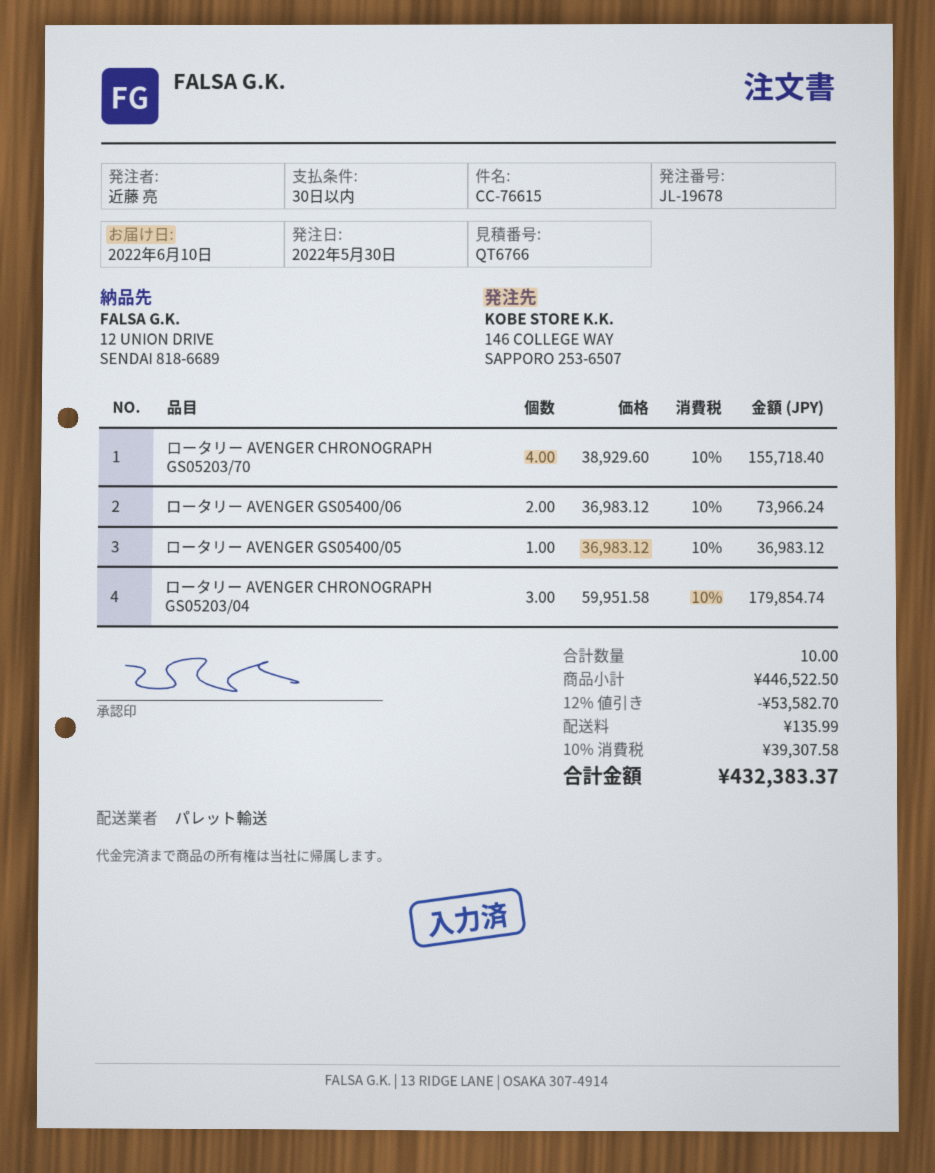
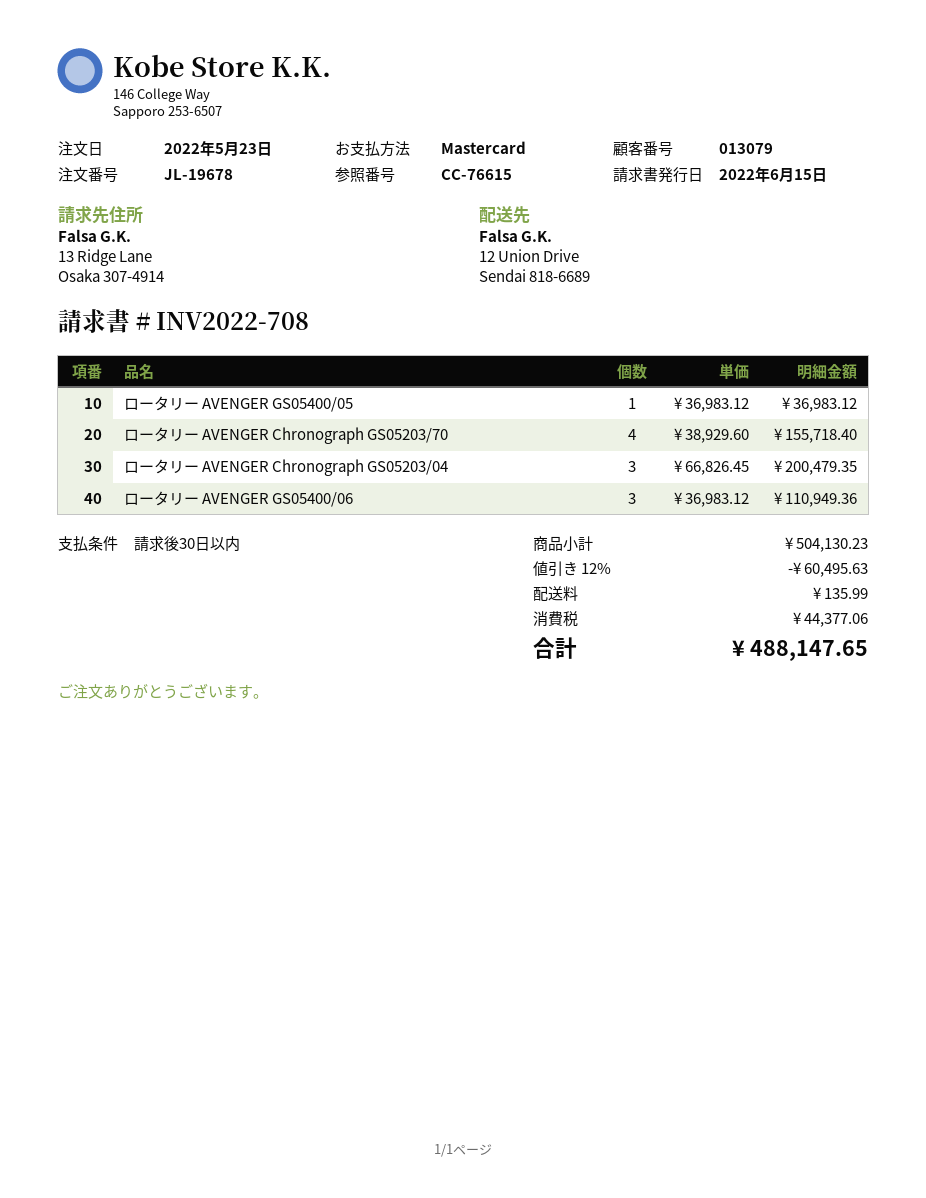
order date: 2022-05-30 -> 2022-05-23
ロータリー AVENGER GS05400/06: 2 x 36983.12 = 73966.24 -> 3 x 36983.12 = 110949.36
ロータリー AVENGER CHRONOGRAPH GS05203/04: 3 x 59951.58 = 179854.74 -> 3 x 66826.45 = 200479.35
subtotal: 446522.50 -> 504130.23
discount: 12% = 53582.70 -> 12% = 60495.63
tax: 39307.58 -> 44377.06
total: 432383.37 -> 488147.65

